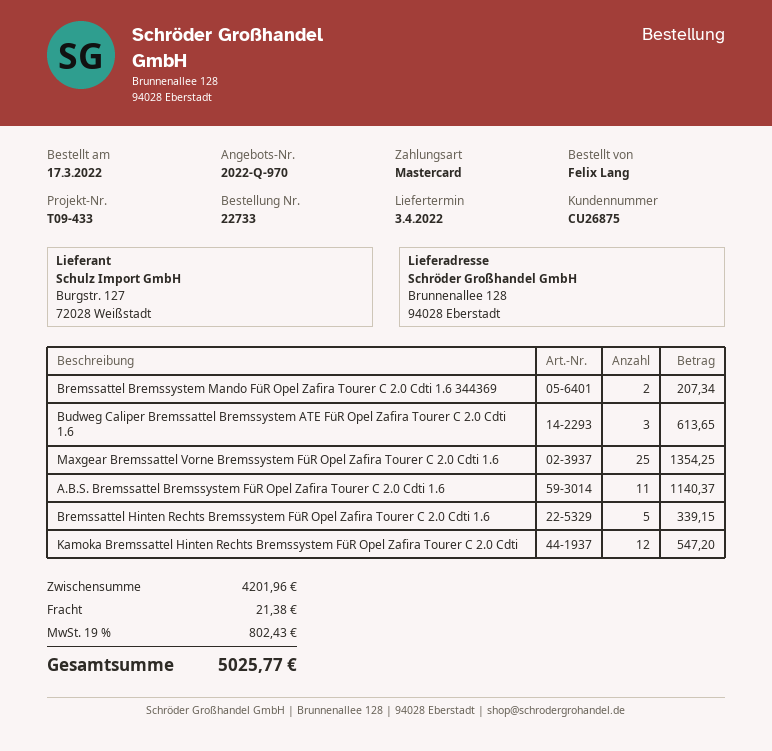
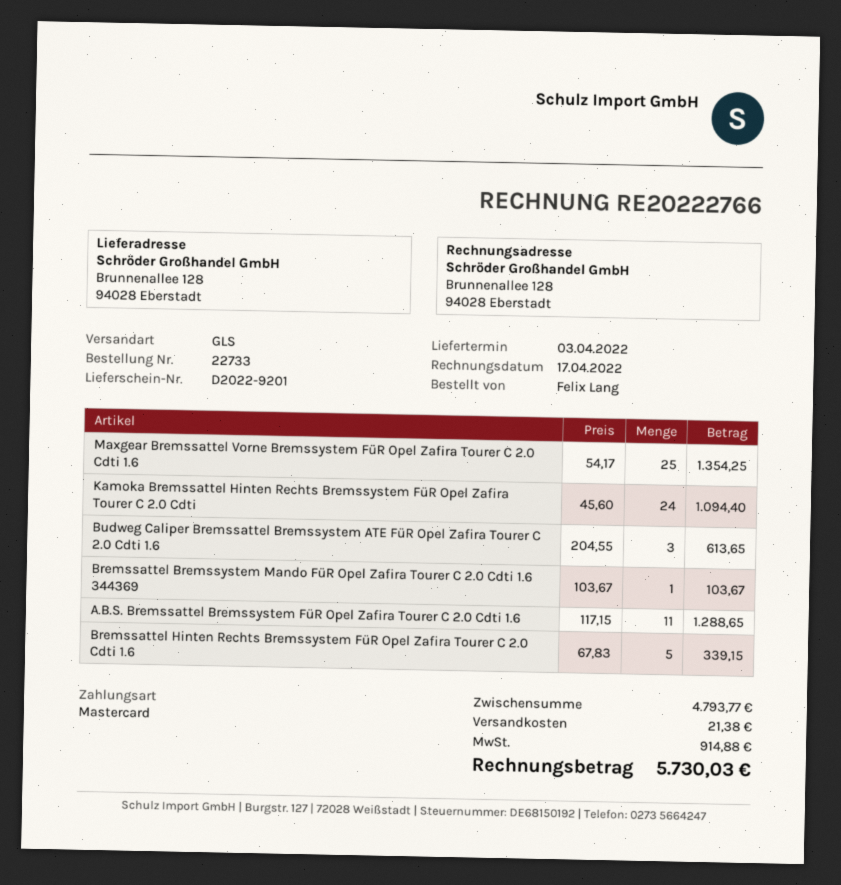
Bremssattel Bremssystem Mando FüR Opel Zafira Tourer C 2.0 Cdti 1.6 344369: 2 for 207.34 -> 1 for 103.67
A.B.S. Bremssattel Bremssystem FüR Opel Zafira Tourer C 2.0 Cdti 1.6: 11 for 1140.37 -> 11 for 1288.65
Kamoka Bremssattel Hinten Rechts Bremssystem FüR Opel Zafira Tourer C 2.0 Cdti: 12 for 547.20 -> 24 for 1094.40
subtotal: 4201.96 -> 4793.77
tax: 802.43 -> 914.88
total: 5025.77 -> 5730.03

